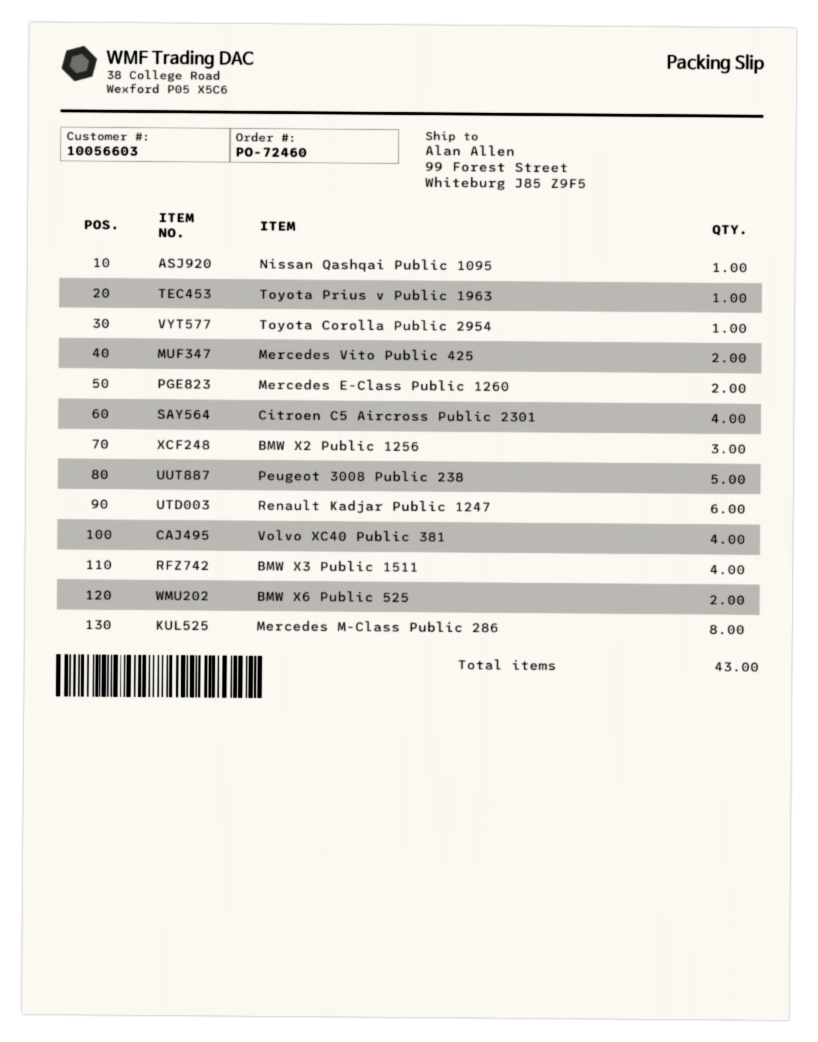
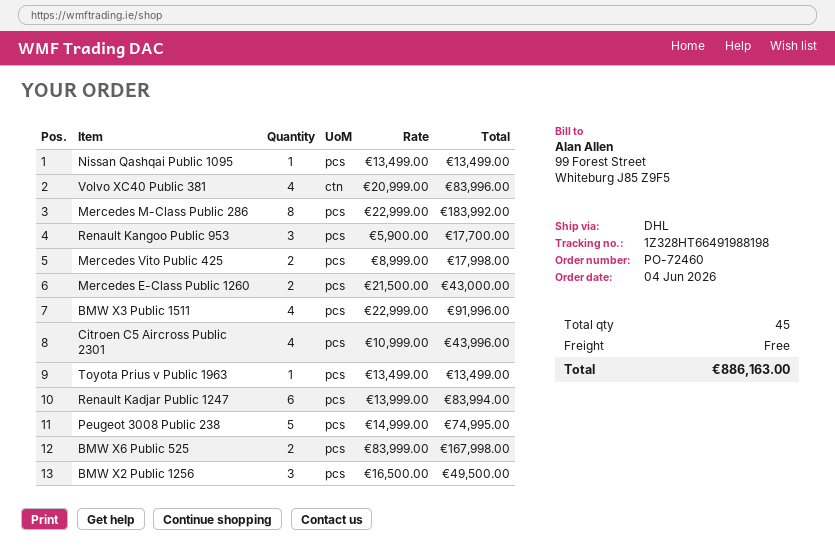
Toyota Corolla Public 2954: 1 -> none
Renault Kangoo Public 953: none -> 3
total quantity: 43 -> 45

